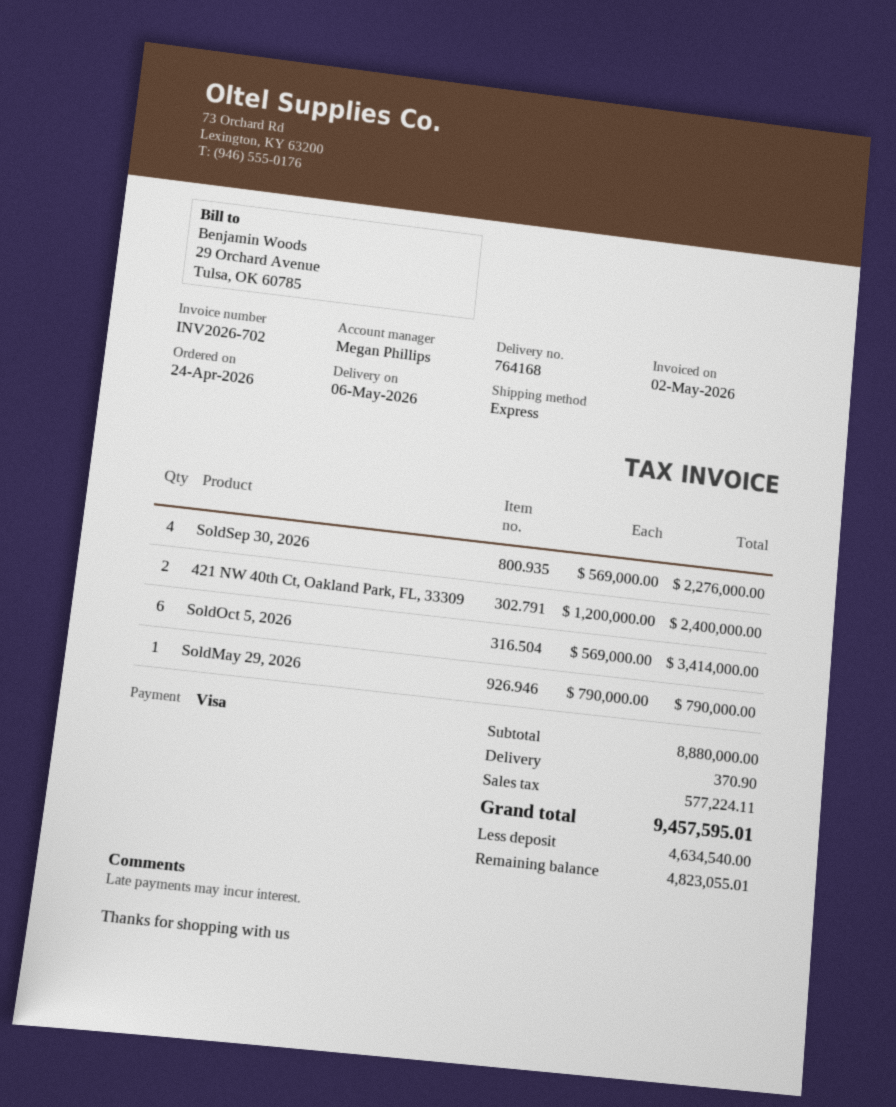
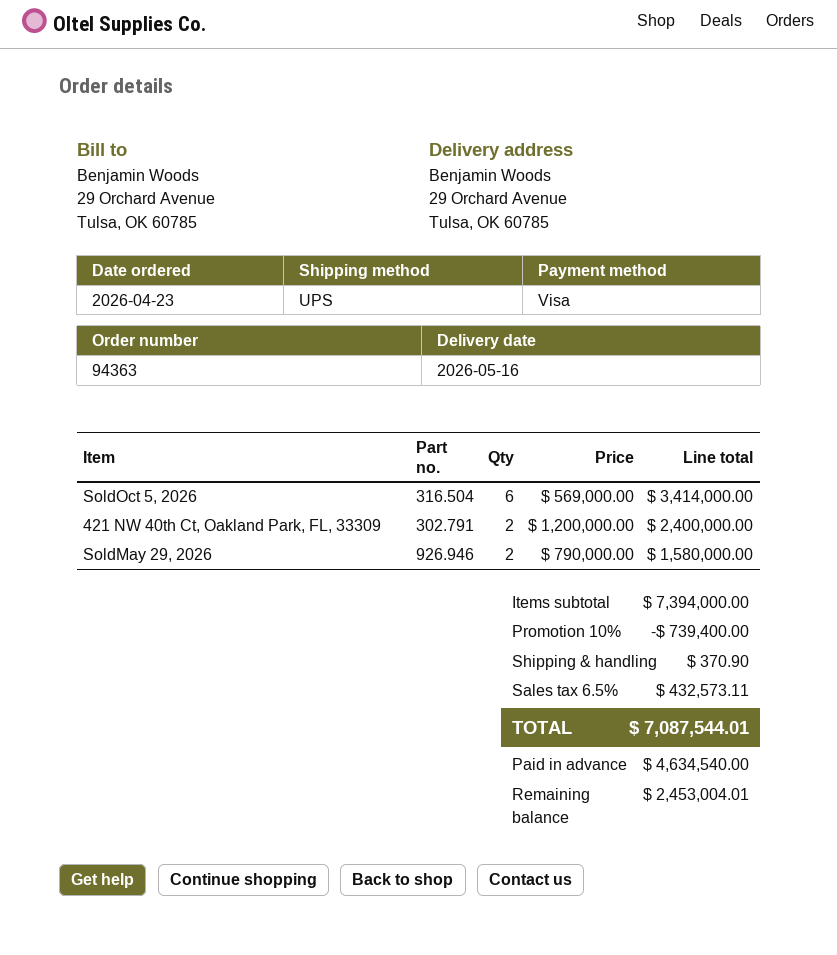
order date: 2026-04-24 -> 2026-04-23
delivery date: 2026-05-06 -> 2026-05-16
shipping method: express -> UPS
SoldSep 30, 2026: 4 x 569000.00 = 2276000.00 -> none
SoldMay 29, 2026: 1 x 790000.00 = 790000.00 -> 2 x 790000.00 = 1580000.00
subtotal: 8880000.00 -> 7394000.00
discount: none -> 10% = 739400.00
tax: 577224.11 -> 432573.11
total: 9457595.01 -> 7087544.01
balance: 4823055.01 -> 2453004.01

